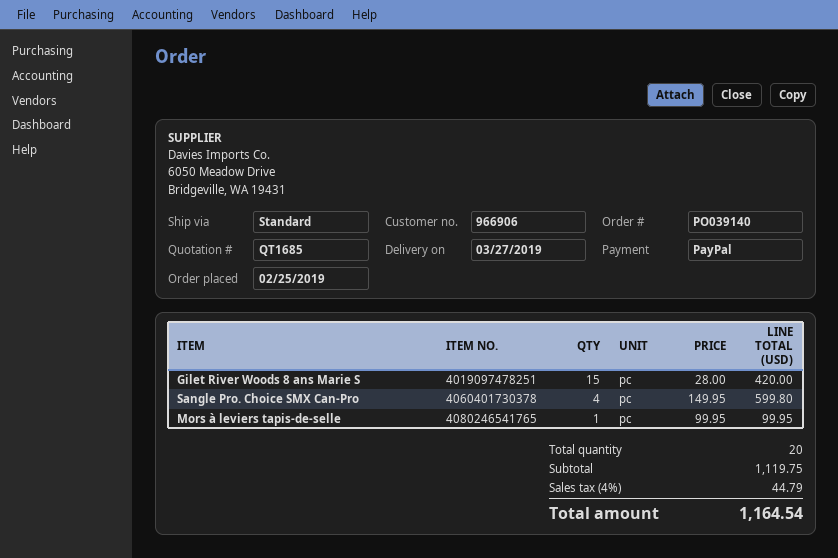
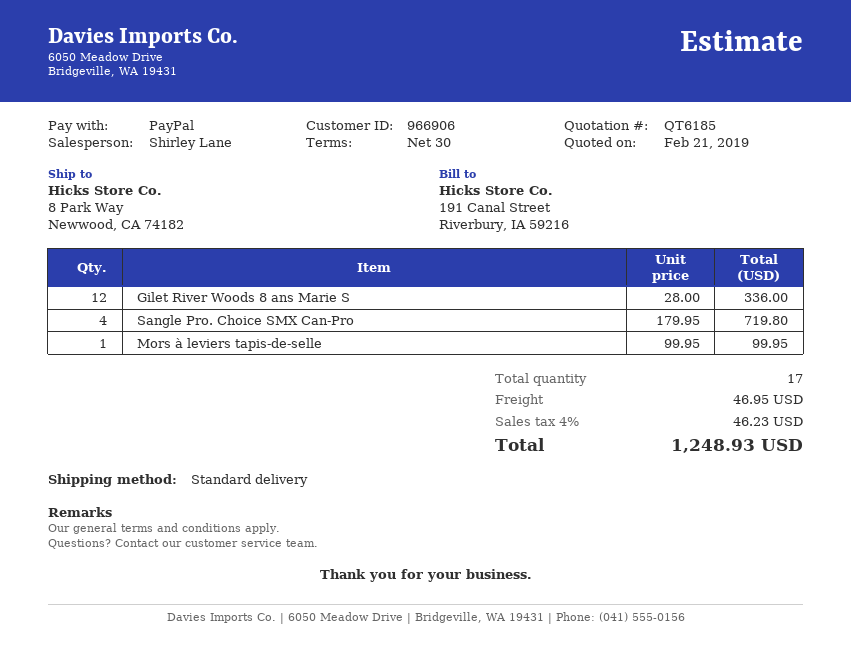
quote number: QT1685 -> QT6185
Gilet River Woods 8 ans Marie S: 15 x 28.00 = 420.00 -> 12 x 28.00 = 336.00
Sangle Pro. Choice SMX Can-Pro: 4 x 149.95 = 599.80 -> 4 x 179.95 = 719.80
total quantity: 20 -> 17
shipping: none -> 46.95
tax: 4% = 44.79 -> 4% = 46.23
total: 1164.54 -> 1248.93

